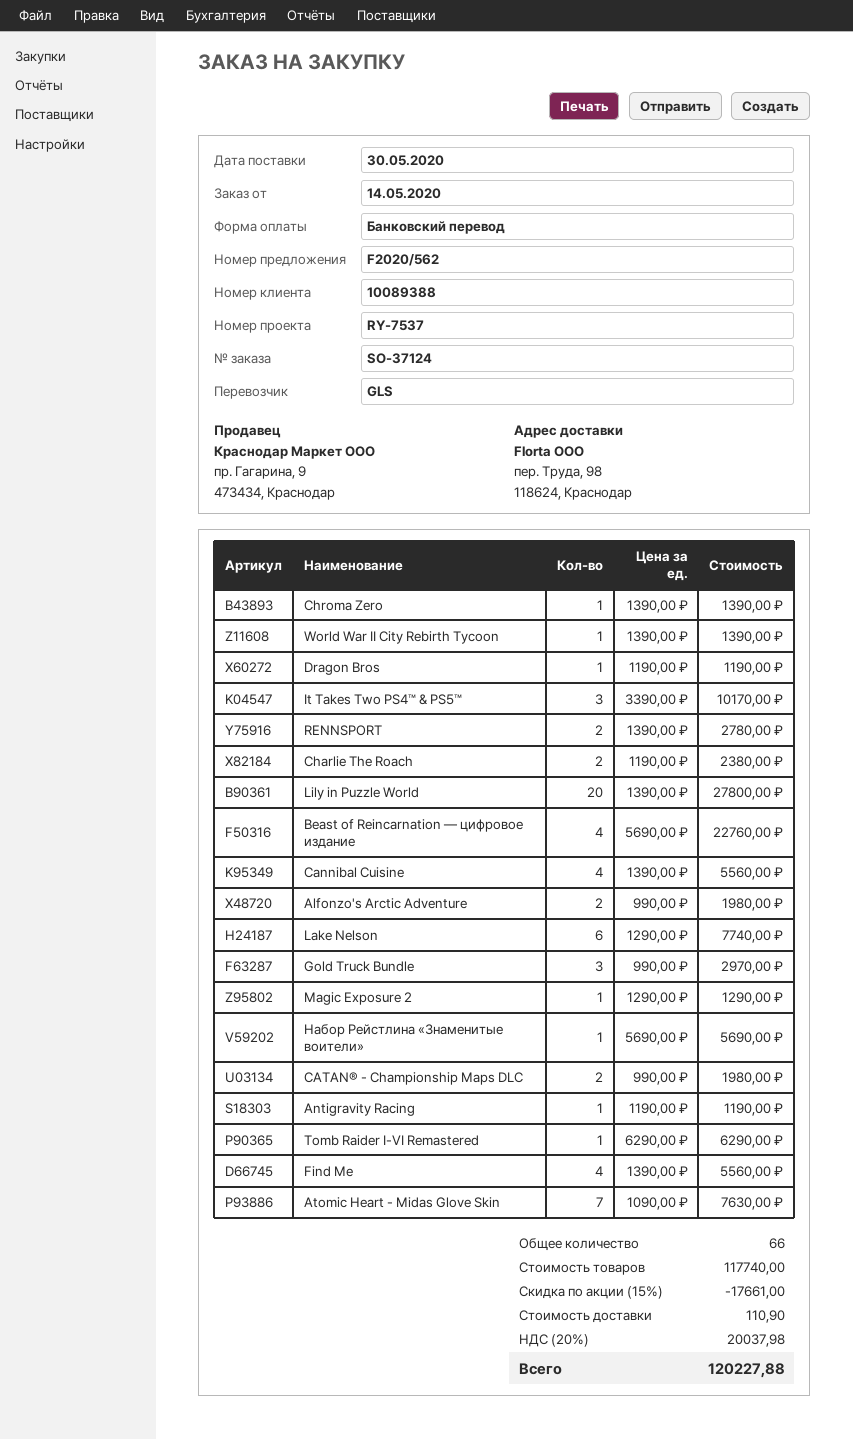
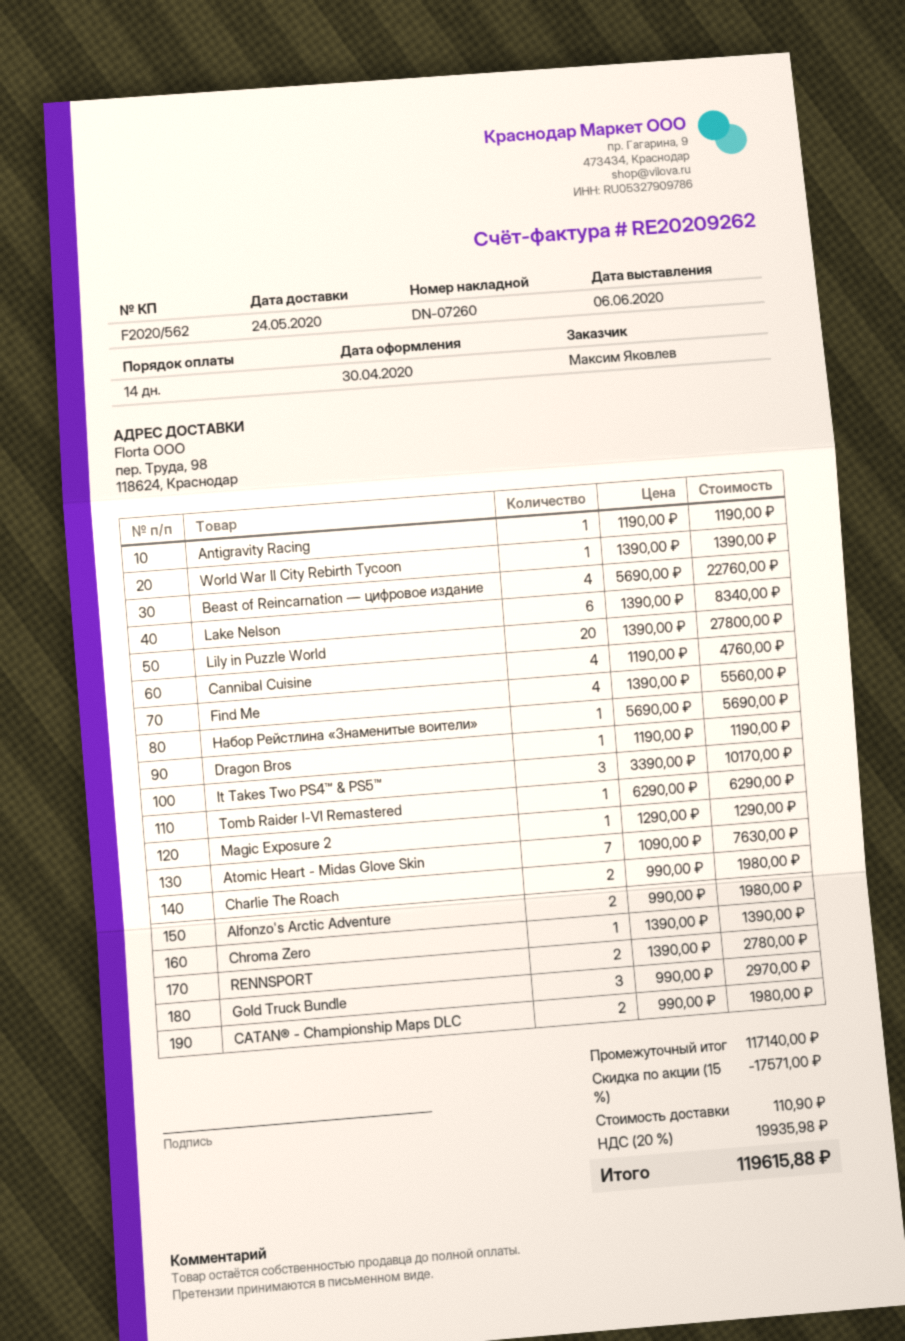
order date: 2020-05-14 -> 2020-04-30
delivery date: 2020-05-30 -> 2020-05-24
Charlie The Roach: 2 x 1190.00 = 2380.00 -> 2 x 990.00 = 1980.00
Cannibal Cuisine: 4 x 1390.00 = 5560.00 -> 4 x 1190.00 = 4760.00
Lake Nelson: 6 x 1290.00 = 7740.00 -> 6 x 1390.00 = 8340.00
subtotal: 117740.00 -> 117140.00
discount: 15% = 17661.00 -> 15% = 17571.00
tax: 20% = 20037.98 -> 20% = 19935.98
total: 120227.88 -> 119615.88

